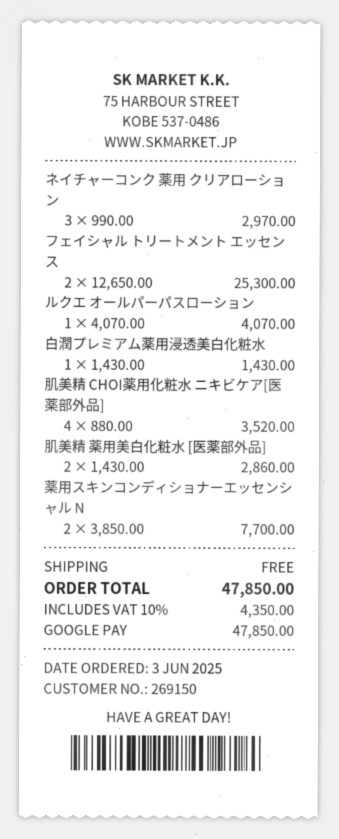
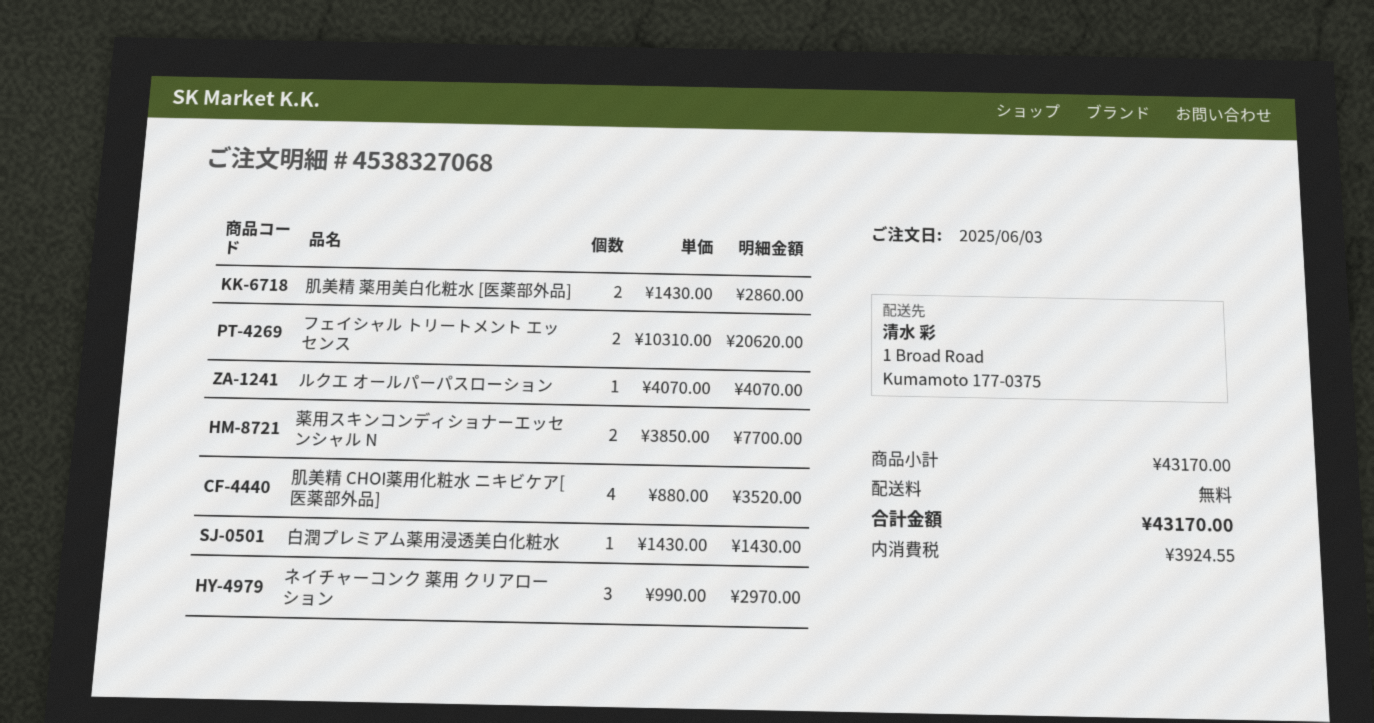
フェイシャル トリートメント エッセンス: 2 x 12650.00 = 25300.00 -> 2 x 10310.00 = 20620.00
tax: 4350.00 -> 3924.55
total: 47850.00 -> 43170.00

